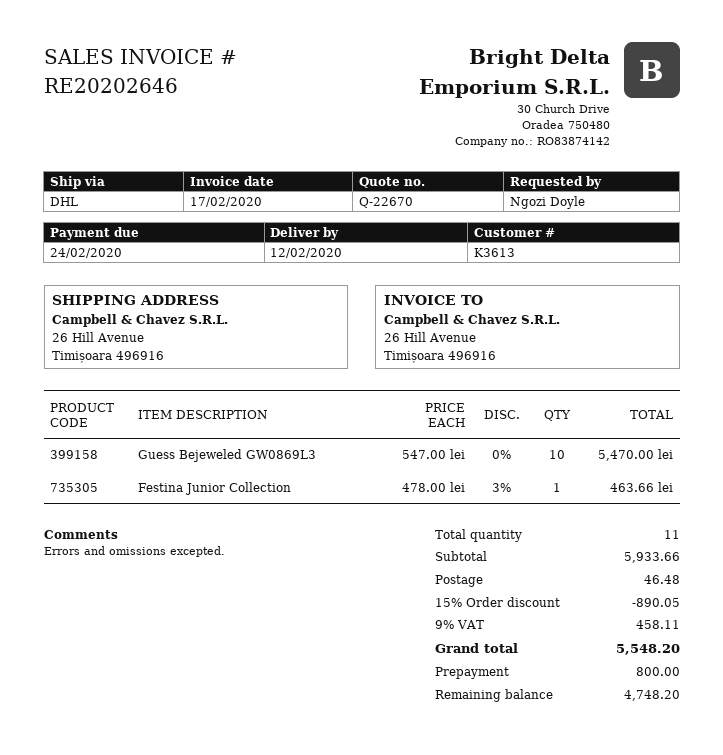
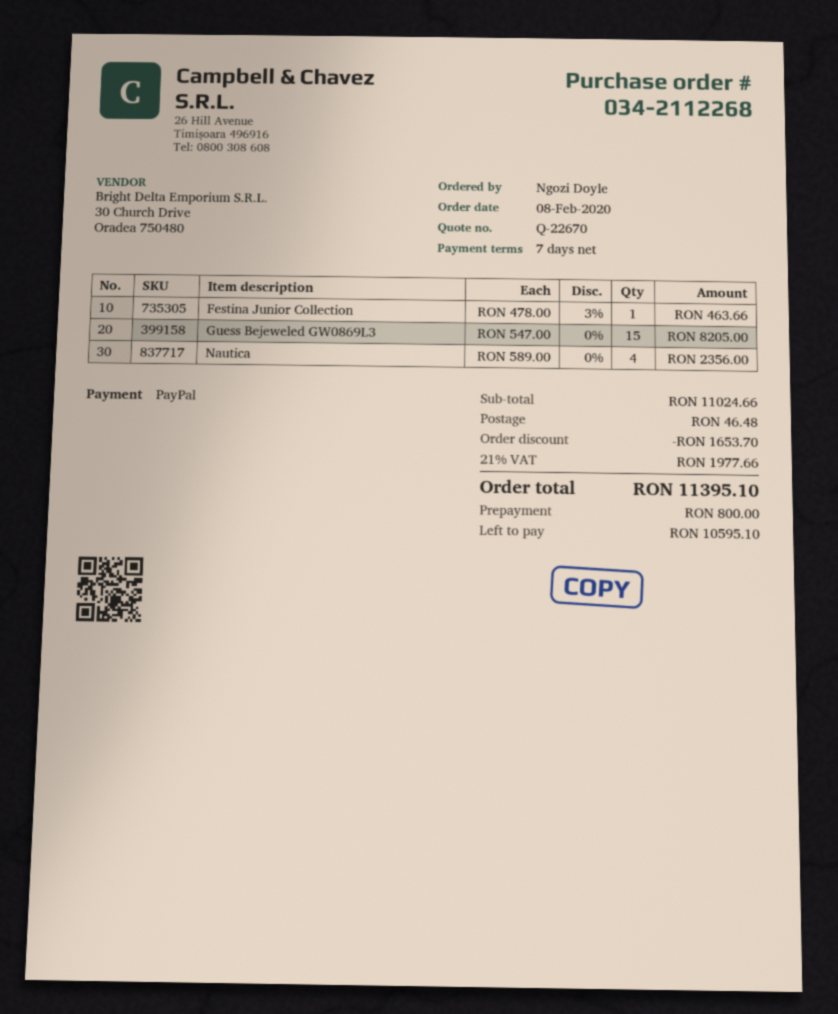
Guess Bejeweled GW0869L3: 10 x 547.00 = 5470.00 -> 15 x 547.00 = 8205.00
Nautica: none -> 4 x 589.00 = 2356.00
subtotal: 5933.66 -> 11024.66
discount: 890.05 -> 1653.70
tax: 9% = 458.11 -> 21% = 1977.66
total: 5548.20 -> 11395.10
balance: 4748.20 -> 10595.10

